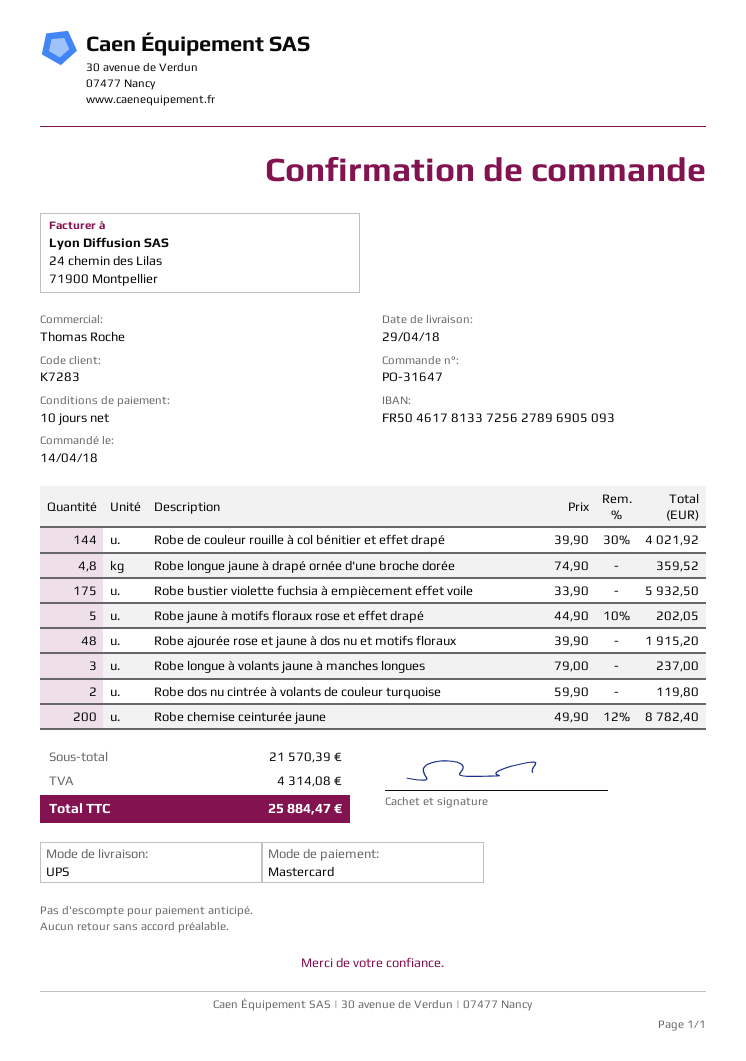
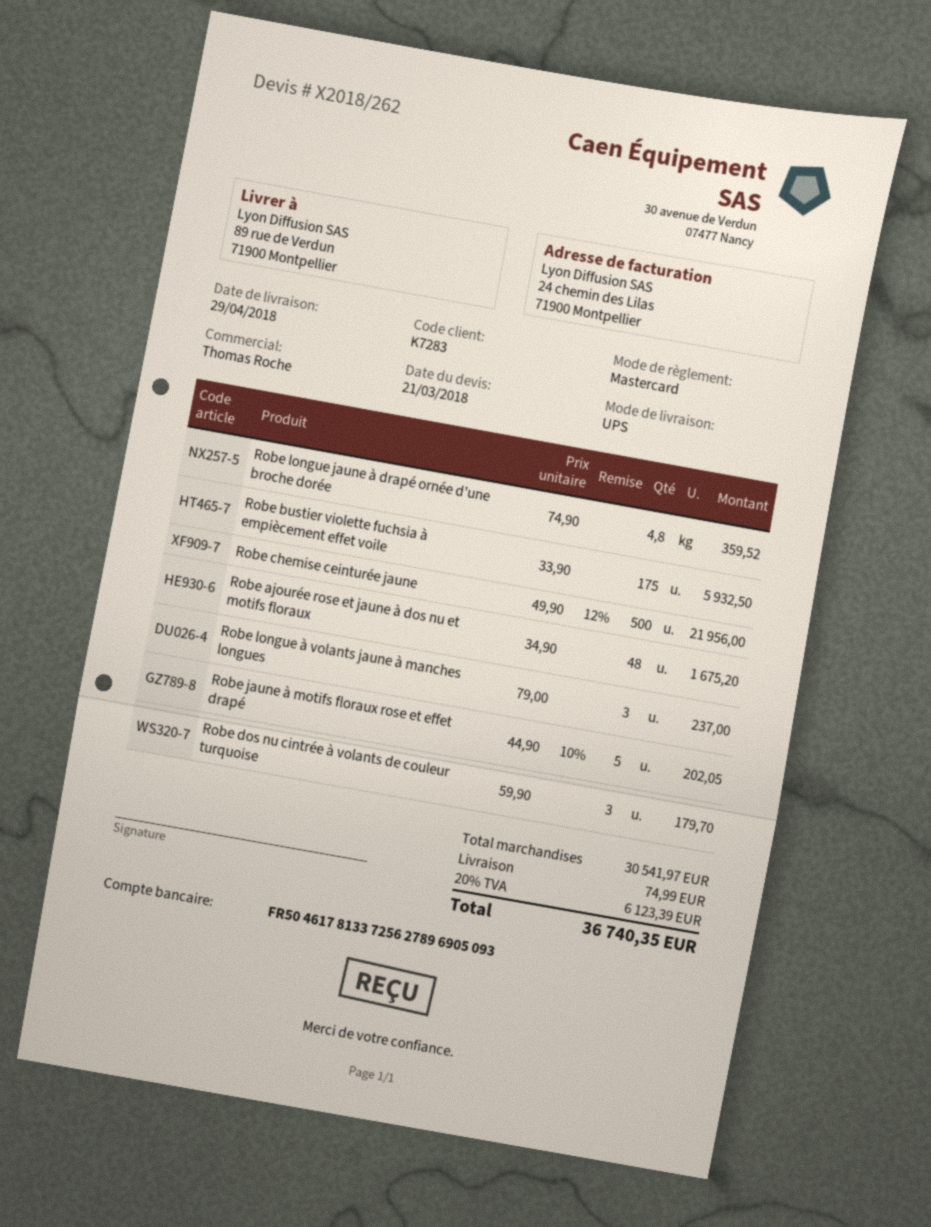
Robe de couleur rouille à col bénitier et effet drapé: 144 x 39.90 - 30% = 4021.92 -> none
Robe ajourée rose et jaune à dos nu et motifs floraux: 48 x 39.90 = 1915.20 -> 48 x 34.90 = 1675.20
Robe dos nu cintrée à volants de couleur turquoise: 2 x 59.90 = 119.80 -> 3 x 59.90 = 179.70
Robe chemise ceinturée jaune: 200 x 49.90 - 12% = 8782.40 -> 500 x 49.90 - 12% = 21956.00
subtotal: 21570.39 -> 30541.97
shipping: none -> 74.99
tax: 4314.08 -> 6123.39
total: 25884.47 -> 36740.35

